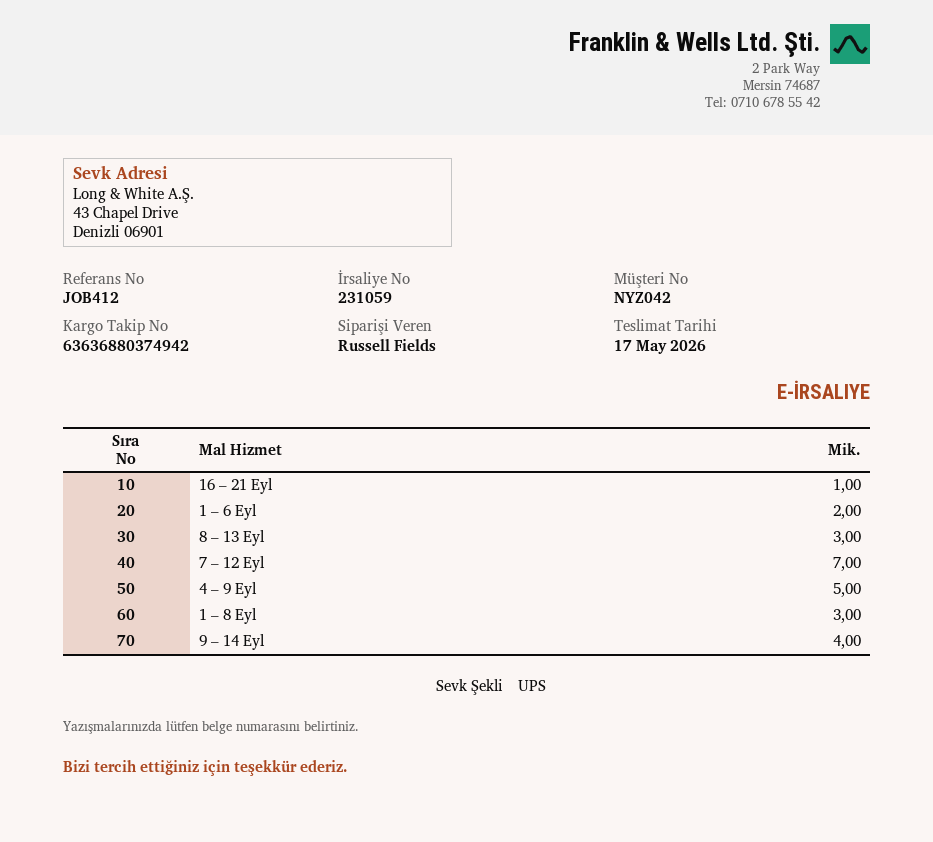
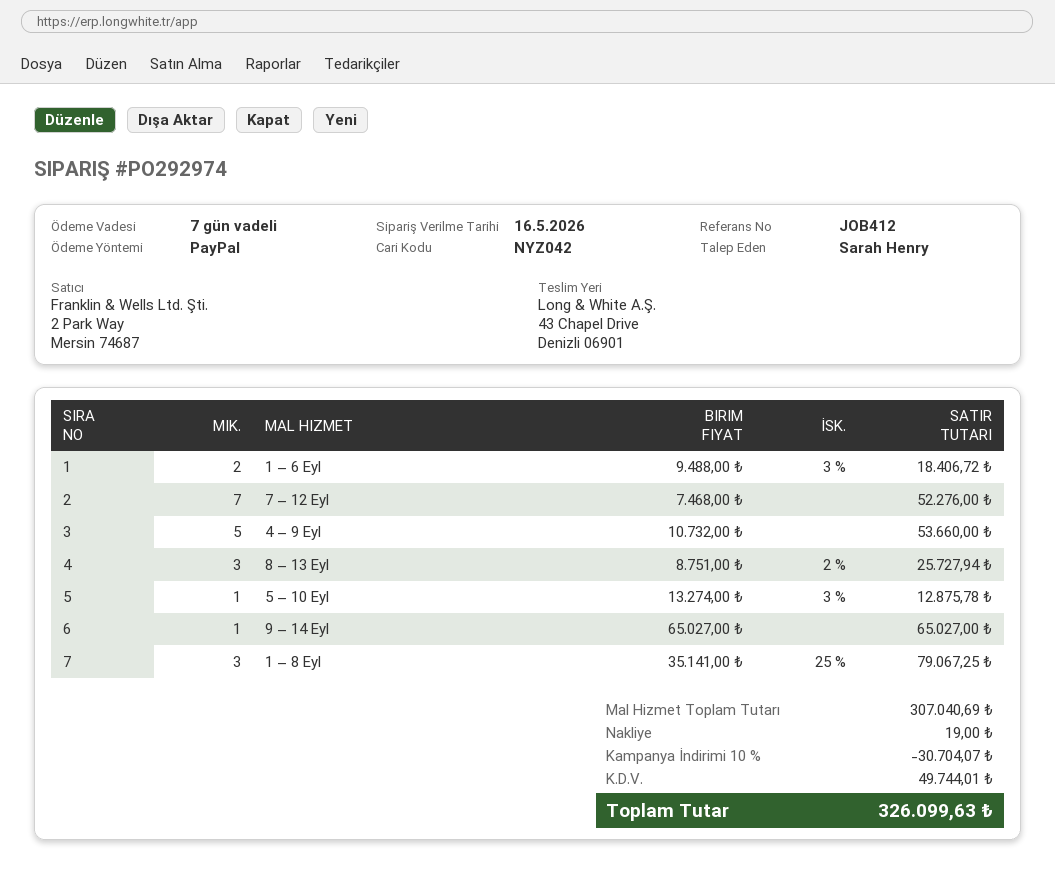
ordered by: Russell Fields -> Sarah Henry
16 – 21 Eyl: 1 -> none
9 – 14 Eyl: 4 -> 1
5 – 10 Eyl: none -> 1

